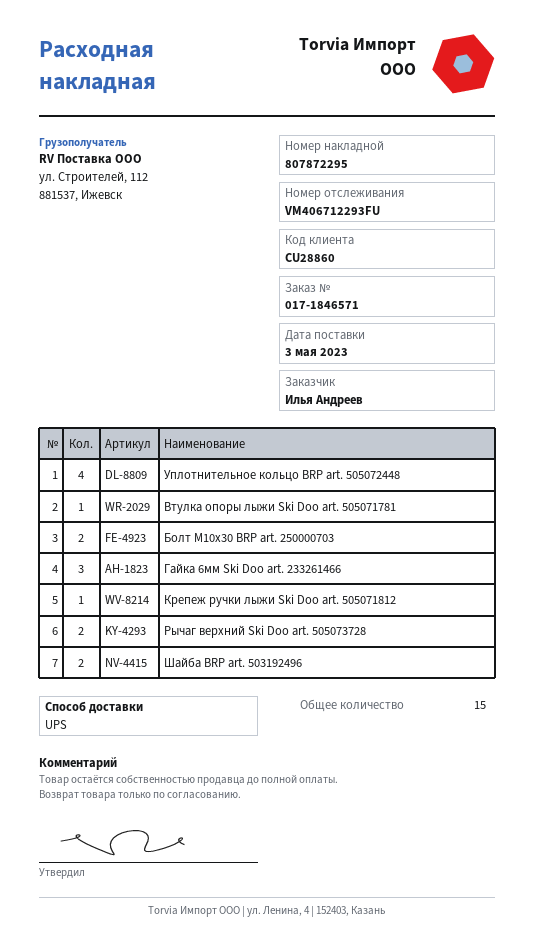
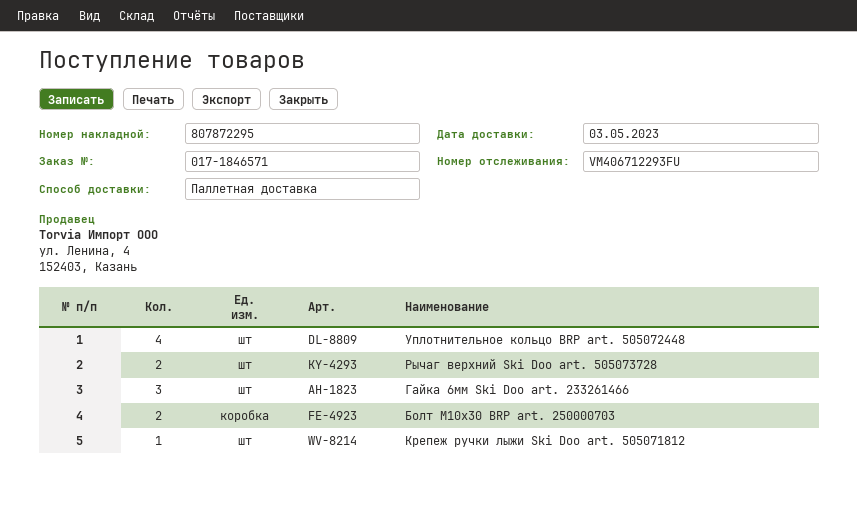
shipping method: UPS -> pallet freight
Втулка опоры лыжи Ski Doo art. 505071781: 1 -> none
Шайба BRP art. 503192496: 2 -> none

